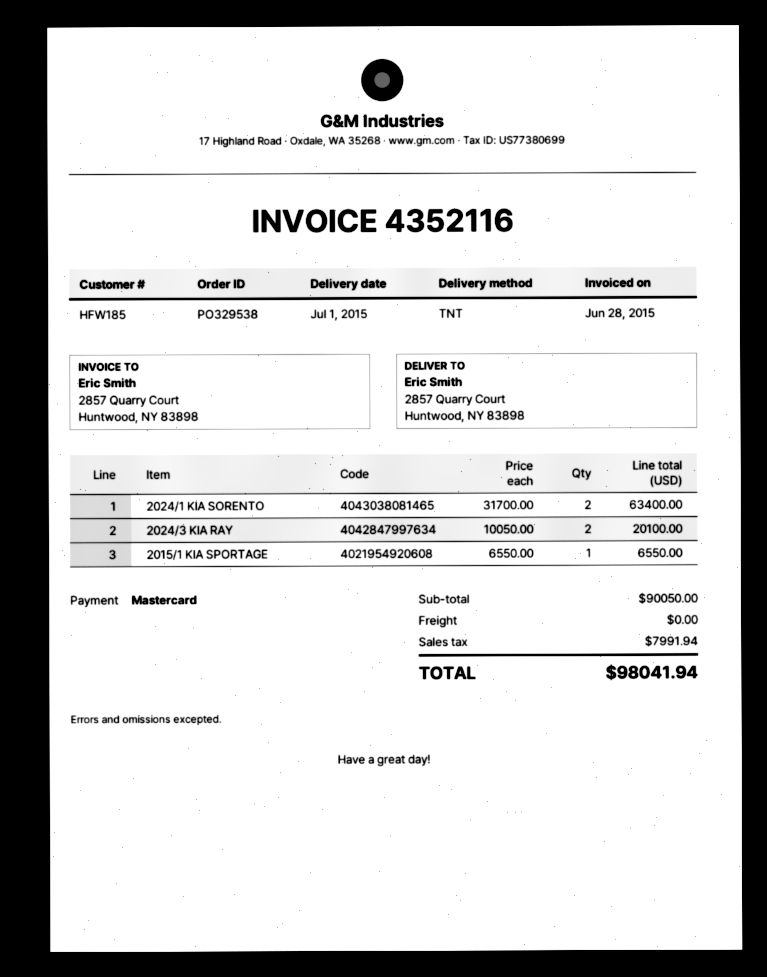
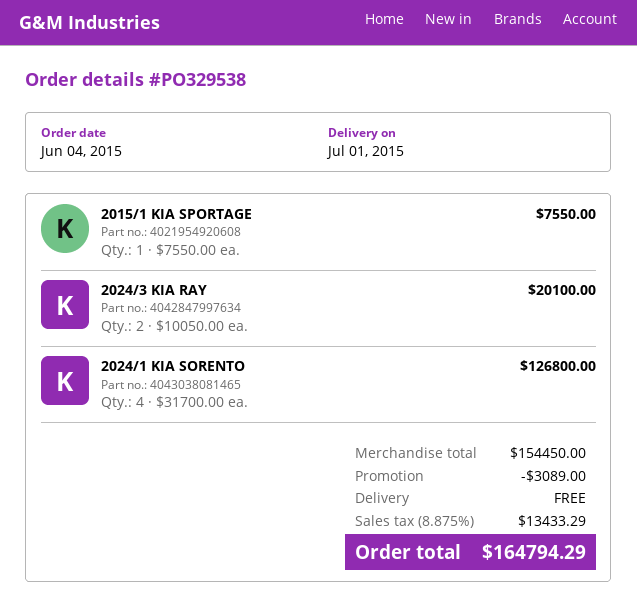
2024/1 KIA SORENTO: 2 x 31700.00 = 63400.00 -> 4 x 31700.00 = 126800.00
2015/1 KIA SPORTAGE: 1 x 6550.00 = 6550.00 -> 1 x 7550.00 = 7550.00
subtotal: 90050.00 -> 154450.00
discount: none -> 3089.00
tax: 7991.94 -> 13433.29
total: 98041.94 -> 164794.29

